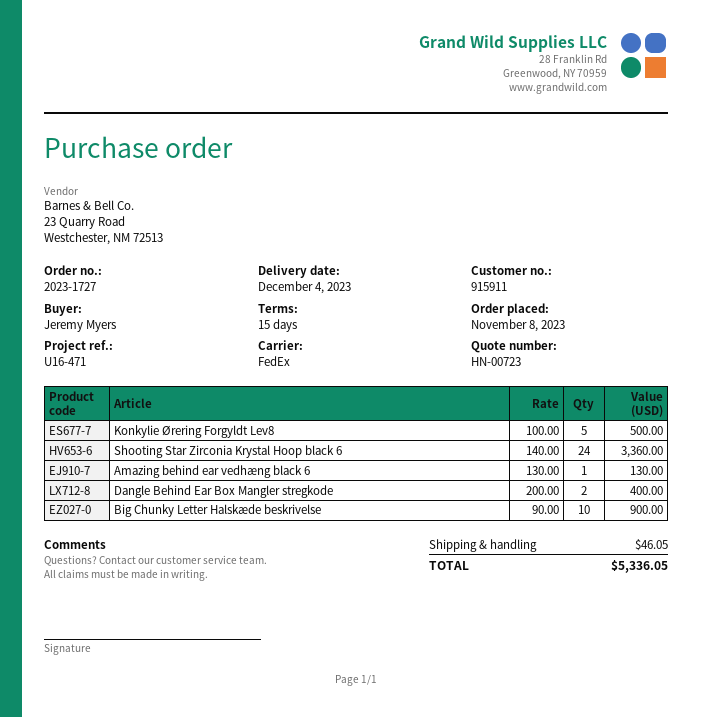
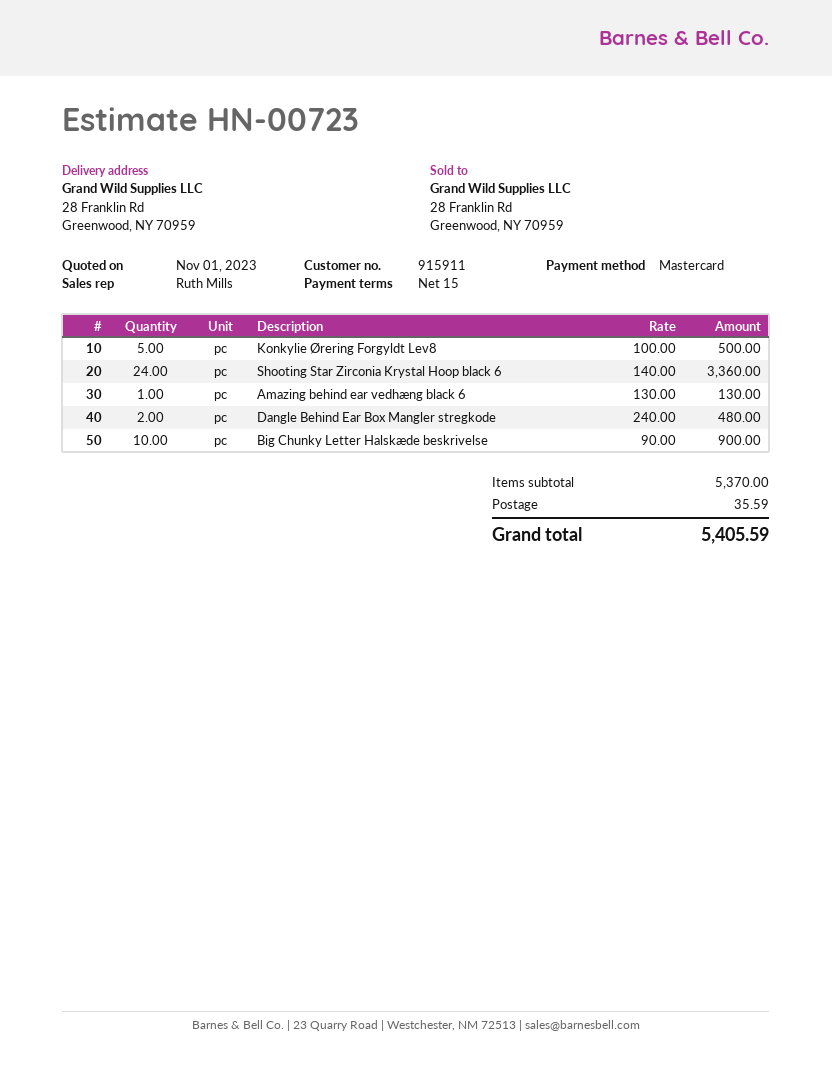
Dangle Behind Ear Box Mangler stregkode: 2 x 200.00 = 400.00 -> 2 x 240.00 = 480.00
shipping: 46.05 -> 35.59
total: 5336.05 -> 5405.59

